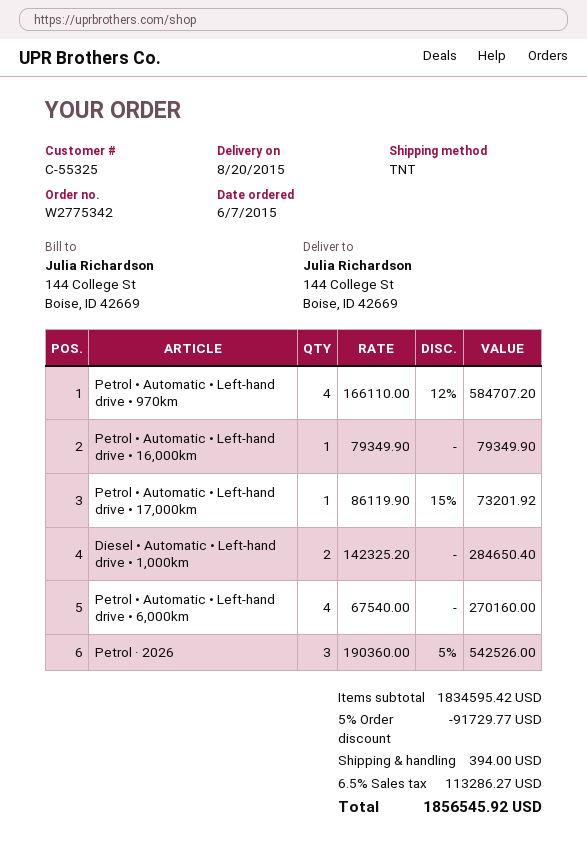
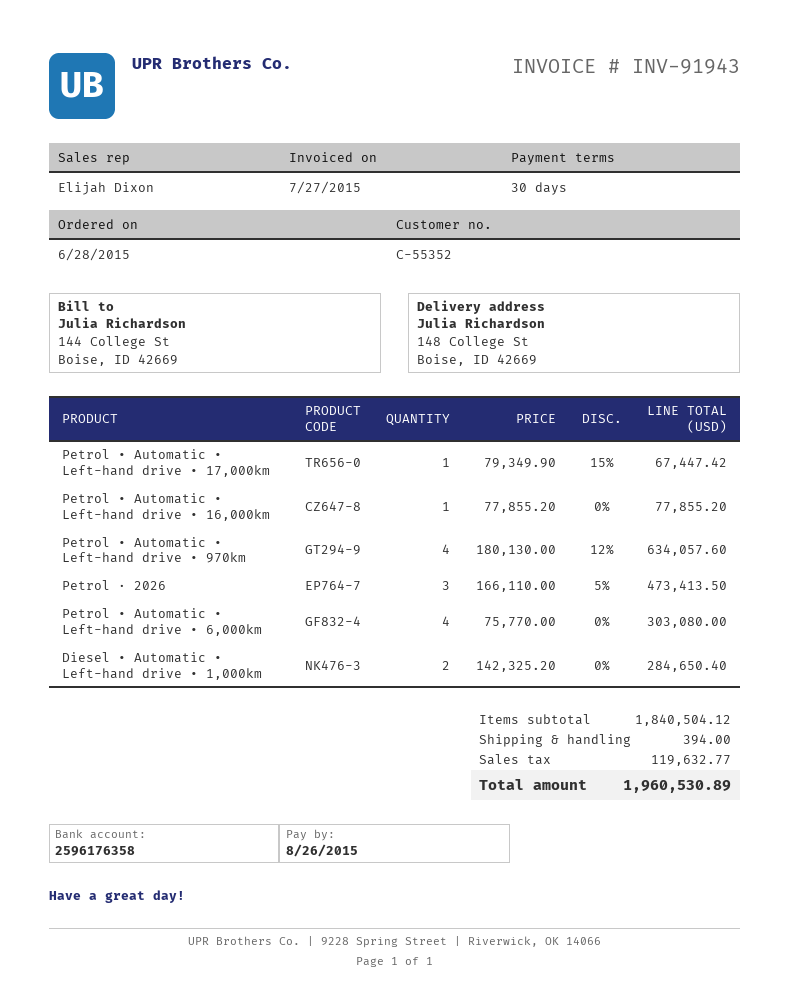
order date: 2015-06-07 -> 2015-06-28
customer number: C-55325 -> C-55352
ship to: 144 College St, Boise, ID 42669 -> 148 College St, Boise, ID 42669
Petrol • Automatic • Left-hand drive • 970km: 4 x 166110.00 - 12% = 584707.20 -> 4 x 180130.00 - 12% = 634057.60
Petrol • Automatic • Left-hand drive • 16,000km: 1 x 79349.90 = 79349.90 -> 1 x 77855.20 = 77855.20
Petrol • Automatic • Left-hand drive • 17,000km: 1 x 86119.90 - 15% = 73201.92 -> 1 x 79349.90 - 15% = 67447.42
Petrol • Automatic • Left-hand drive • 6,000km: 4 x 67540.00 = 270160.00 -> 4 x 75770.00 = 303080.00
Petrol · 2026: 3 x 190360.00 - 5% = 542526.00 -> 3 x 166110.00 - 5% = 473413.50
subtotal: 1834595.42 -> 1840504.12
discount: 5% = 91729.77 -> none
tax: 113286.27 -> 119632.77
total: 1856545.92 -> 1960530.89

